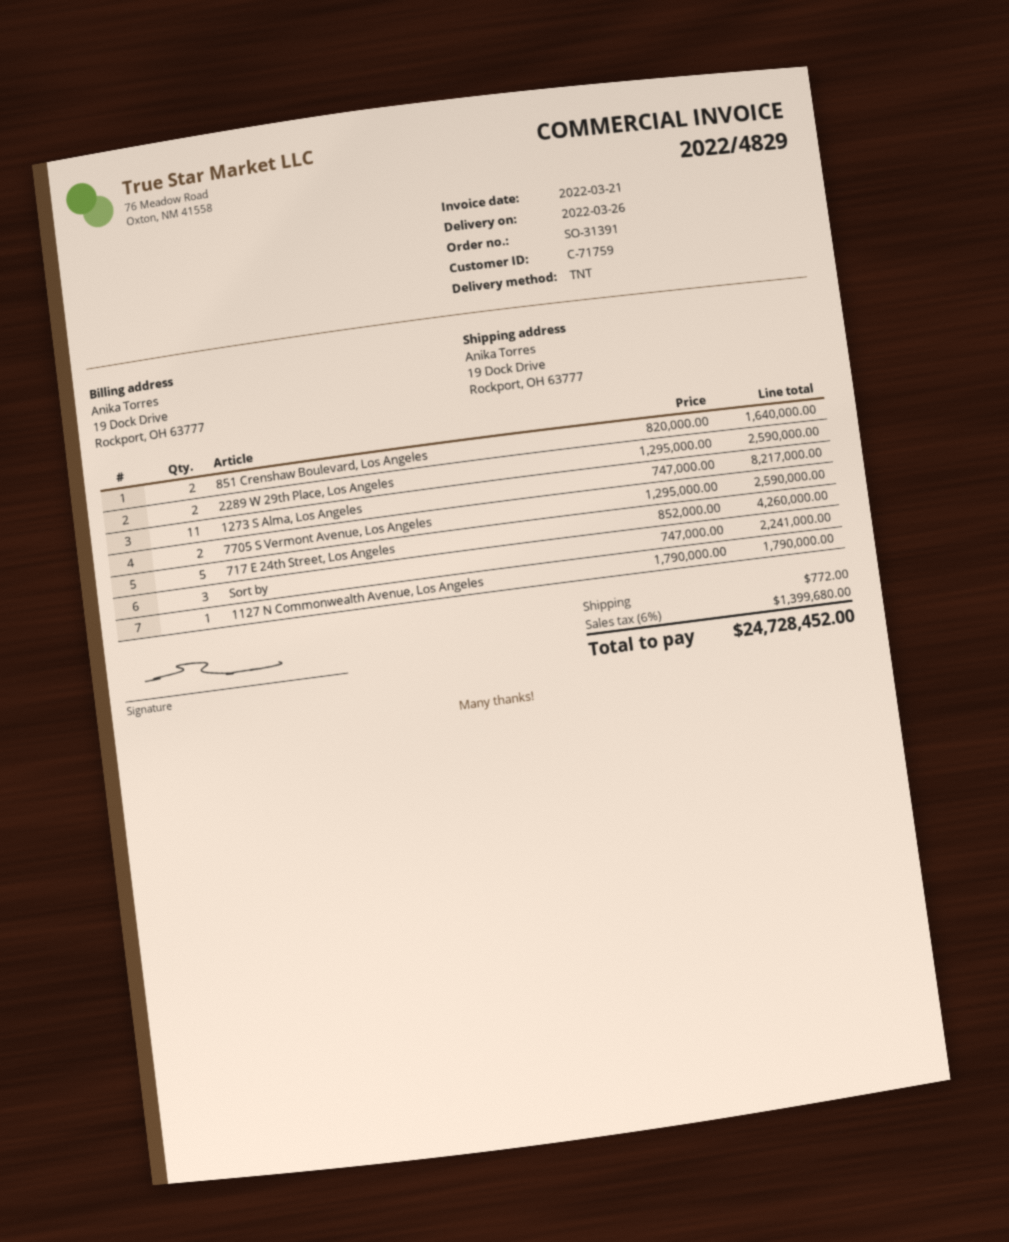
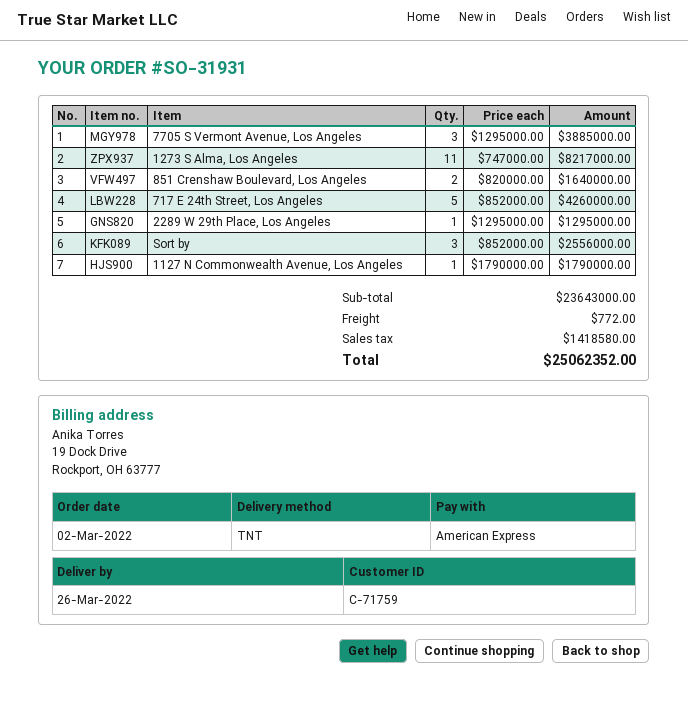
order number: SO-31391 -> SO-31931
2289 W 29th Place, Los Angeles: 2 x 1295000.00 = 2590000.00 -> 1 x 1295000.00 = 1295000.00
7705 S Vermont Avenue, Los Angeles: 2 x 1295000.00 = 2590000.00 -> 3 x 1295000.00 = 3885000.00
Sort by: 3 x 747000.00 = 2241000.00 -> 3 x 852000.00 = 2556000.00
tax: 1399680.00 -> 1418580.00
total: 24728452.00 -> 25062352.00

